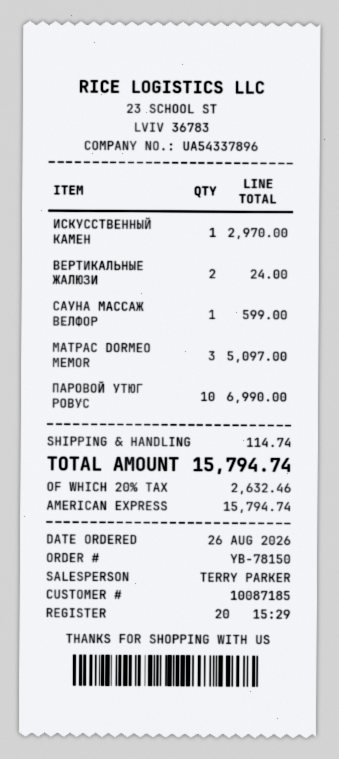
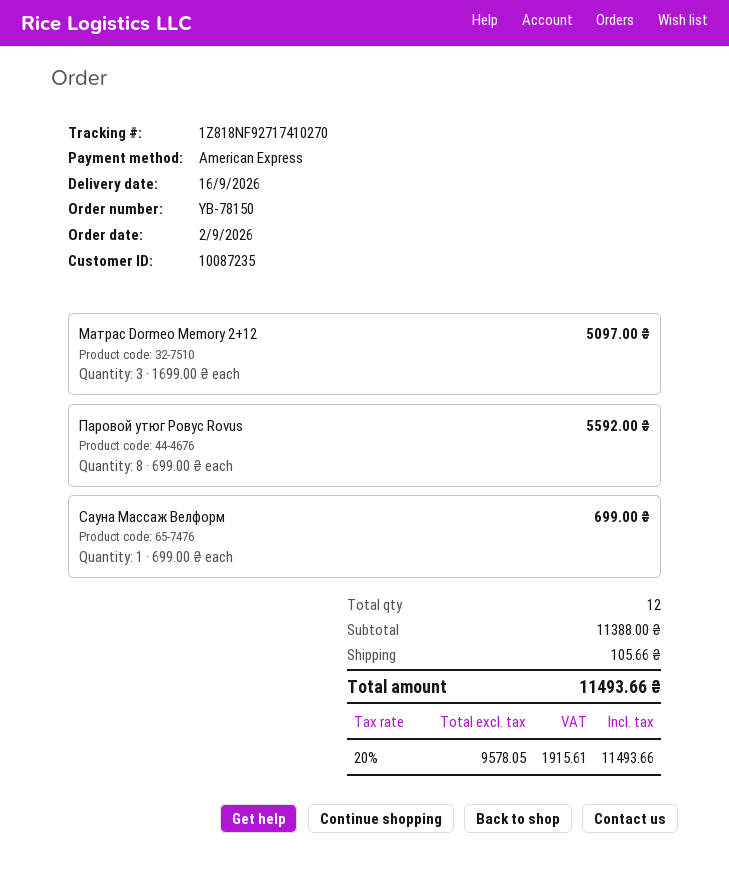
order date: 2026-08-26 -> 2026-09-02
customer number: 10087185 -> 10087235
ИСКУССТВЕННЫЙ КАМЕН: 1 for 2970.00 -> none
ВЕРТИКАЛЬНЫЕ ЖАЛЮЗИ: 2 for 24.00 -> none
САУНА МАССАЖ ВЕЛФОР: 1 for 599.00 -> 1 for 699.00
ПАРОВОЙ УТЮГ РОВУС: 10 for 6990.00 -> 8 for 5592.00
shipping: 114.74 -> 105.66
tax: 20% = 2632.46 -> 20% = 1915.61
total: 15794.74 -> 11493.66

